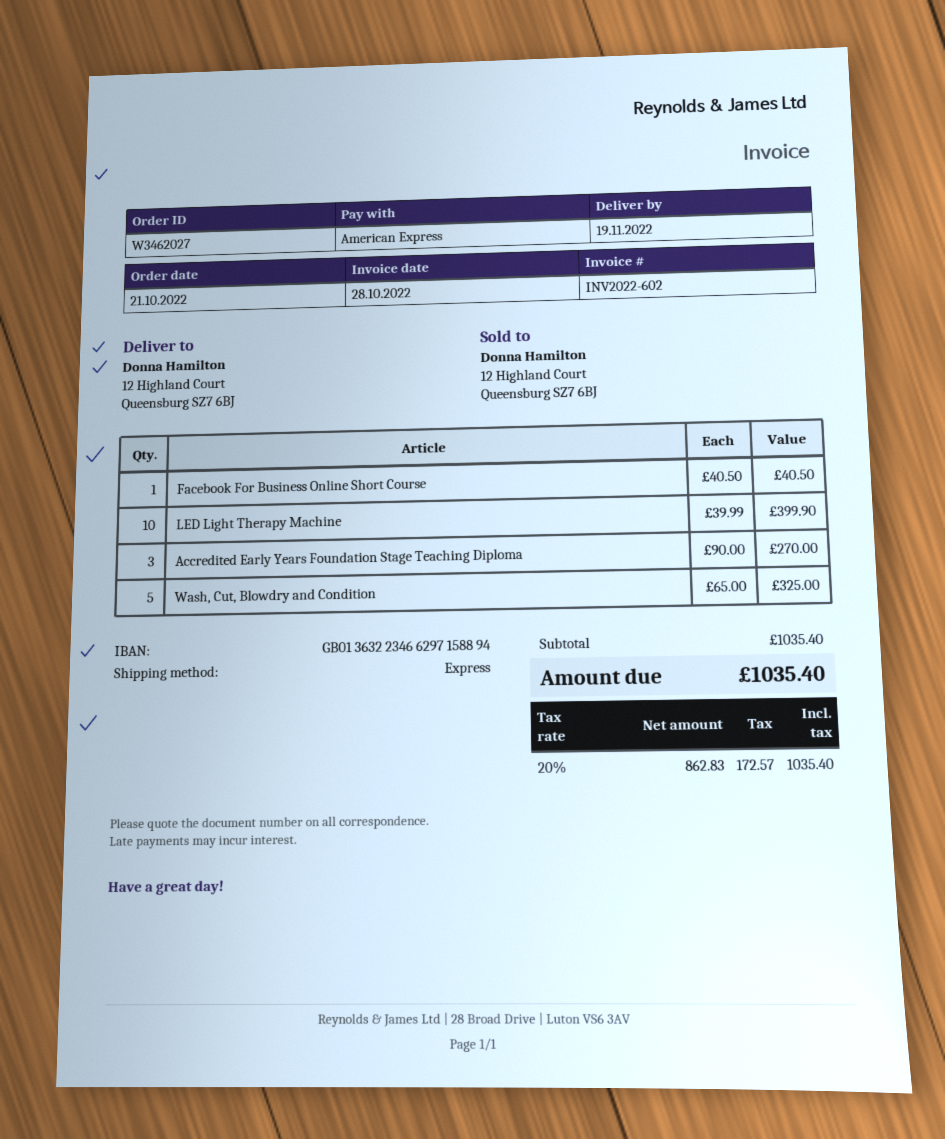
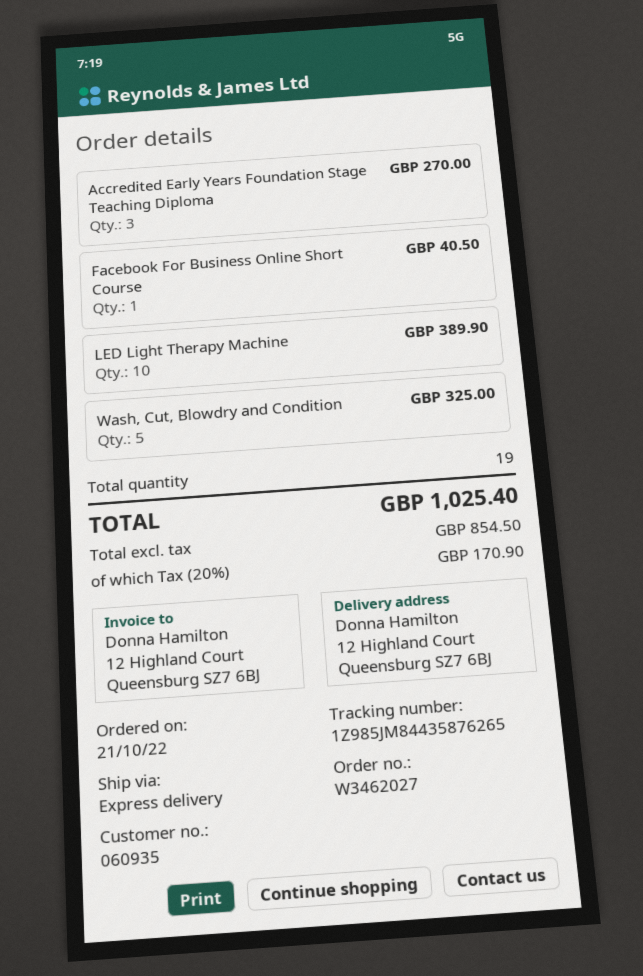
LED Light Therapy Machine: 10 for 399.90 -> 10 for 389.90
net: 862.83 -> 854.50
tax: 20% = 172.57 -> 20% = 170.90
total: 1035.40 -> 1025.40

